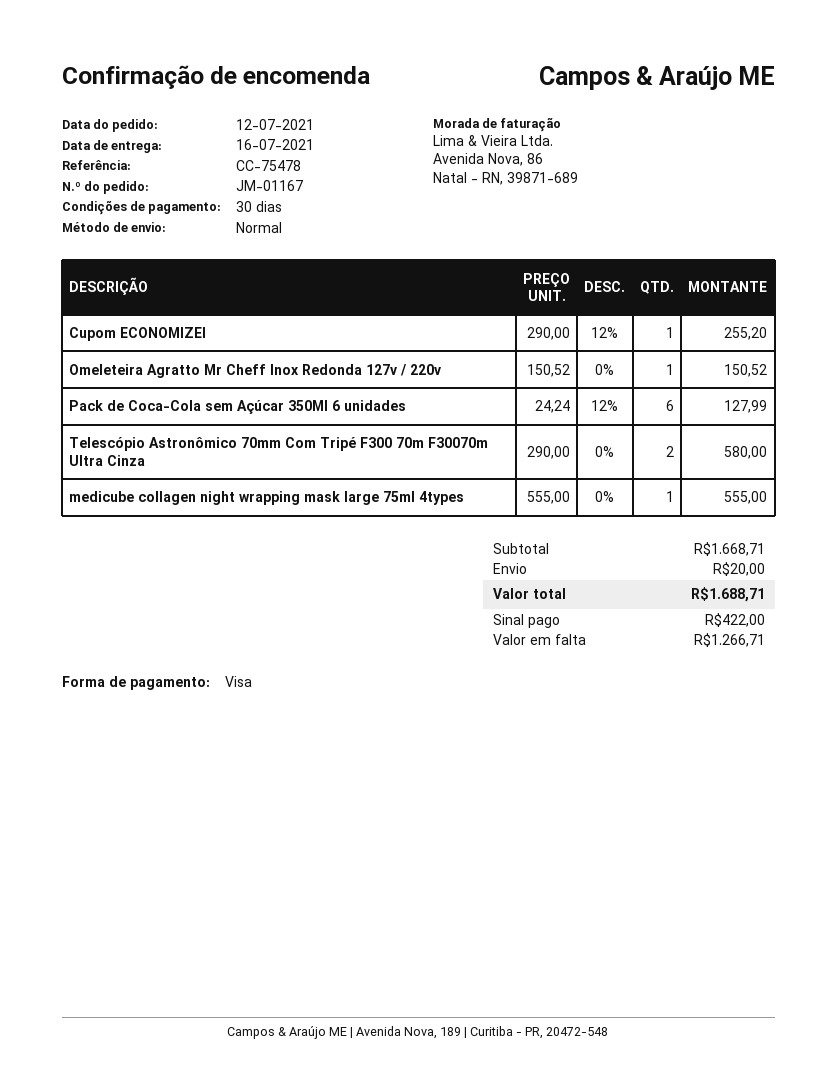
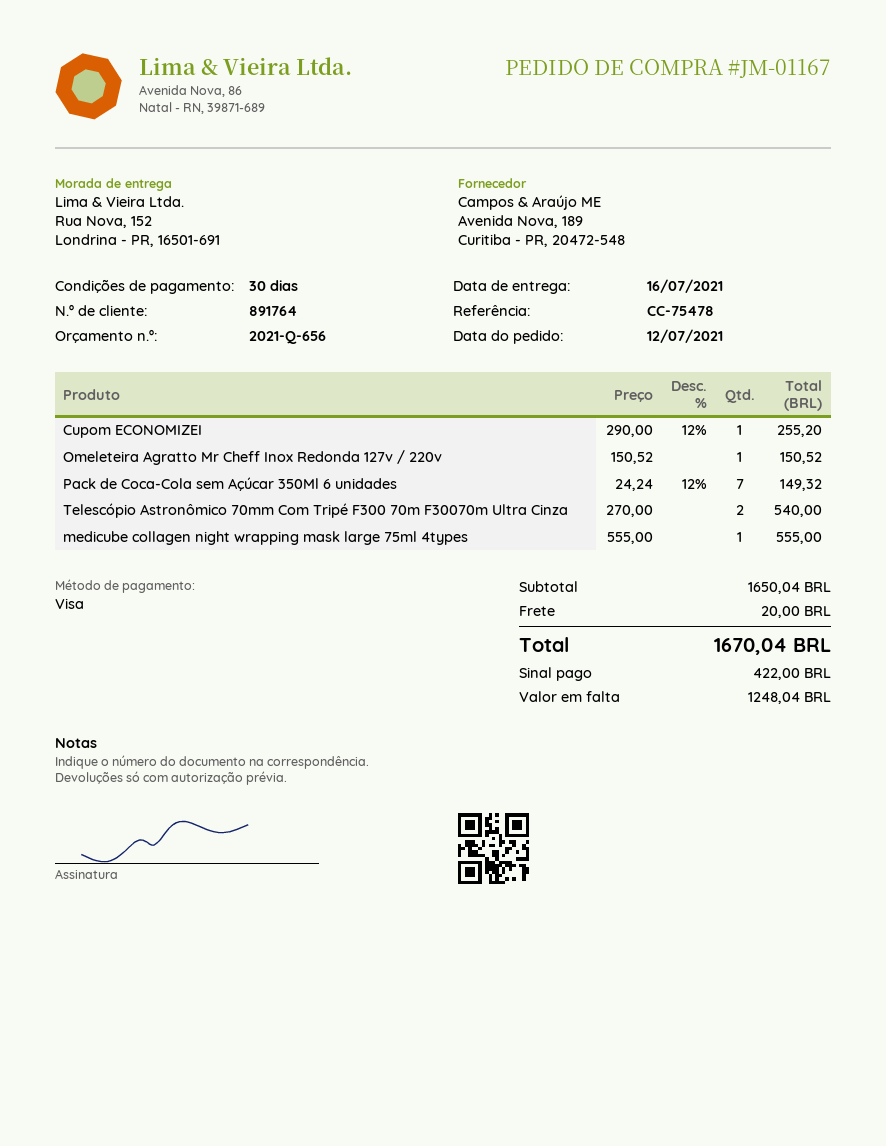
Pack de Coca-Cola sem Açúcar 350Ml 6 unidades: 6 x 24.24 - 12% = 127.99 -> 7 x 24.24 - 12% = 149.32
Telescópio Astronômico 70mm Com Tripé F300 70m F30070m Ultra Cinza: 2 x 290.00 = 580.00 -> 2 x 270.00 = 540.00
subtotal: 1668.71 -> 1650.04
total: 1688.71 -> 1670.04
balance: 1266.71 -> 1248.04

